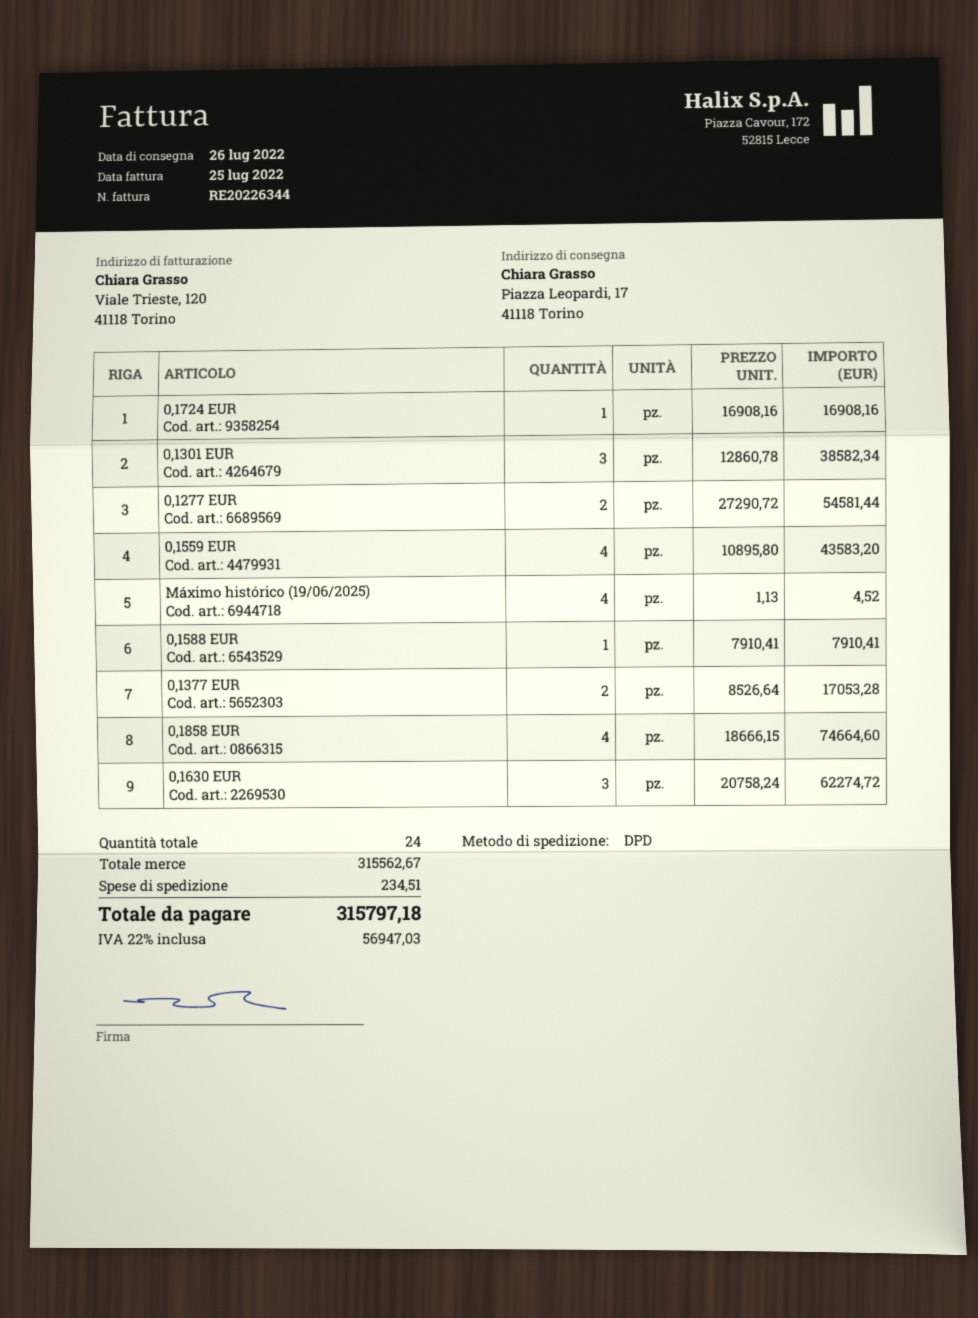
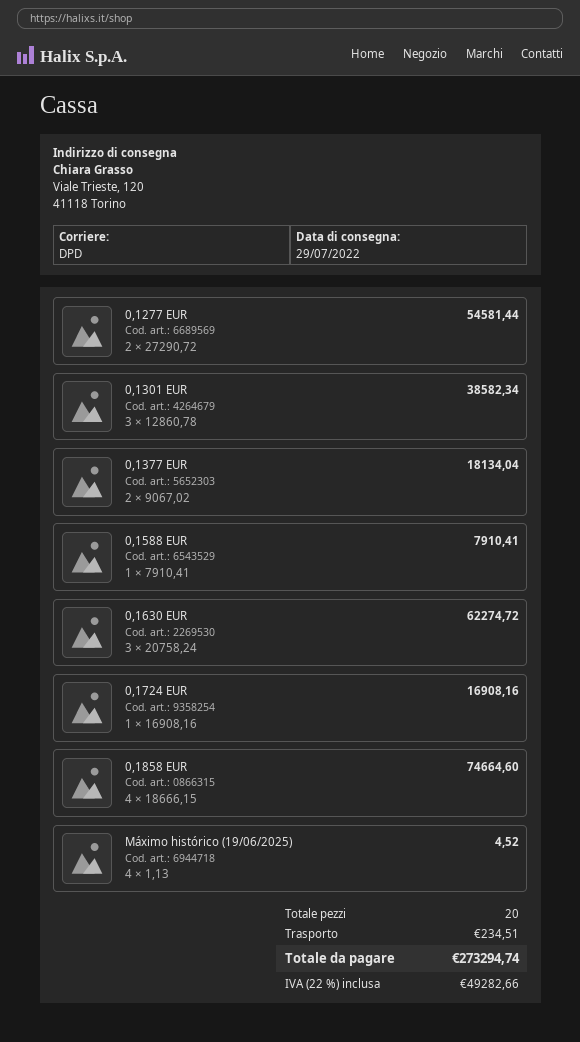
delivery date: 2022-07-26 -> 2022-07-29
ship to: Piazza Leopardi, 17, 41118 Torino -> Viale Trieste, 120, 41118 Torino
0,1559 EUR: 4 x 10895.80 = 43583.20 -> none
0,1377 EUR: 2 x 8526.64 = 17053.28 -> 2 x 9067.02 = 18134.04
total quantity: 24 -> 20
tax: 22% = 56947.03 -> 22% = 49282.66
total: 315797.18 -> 273294.74

